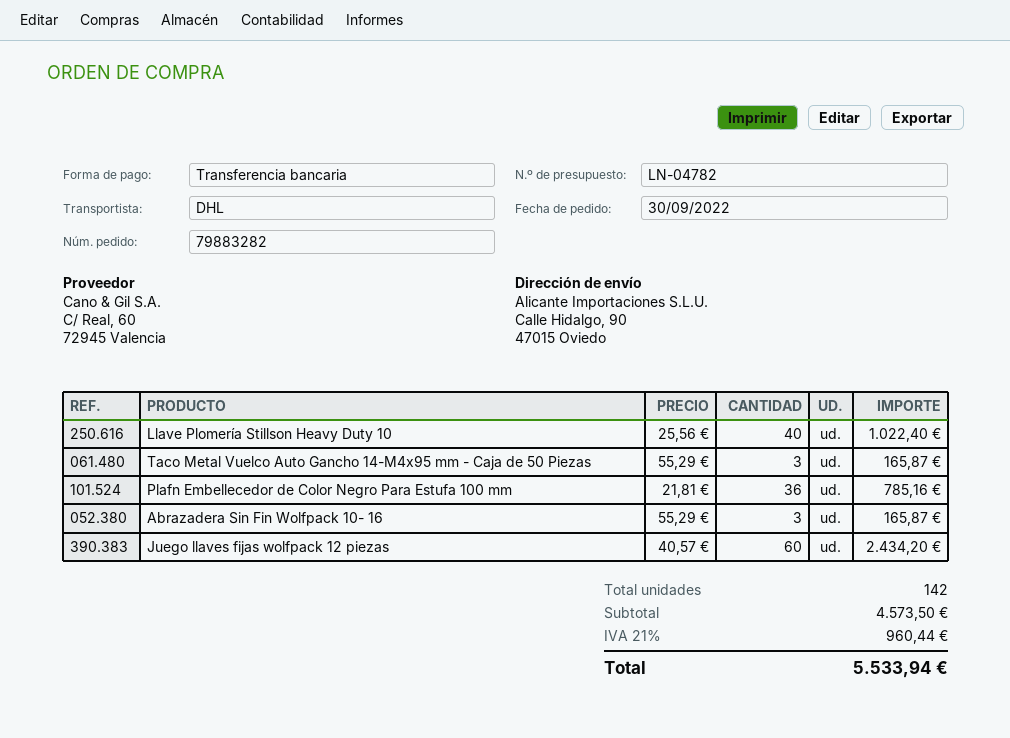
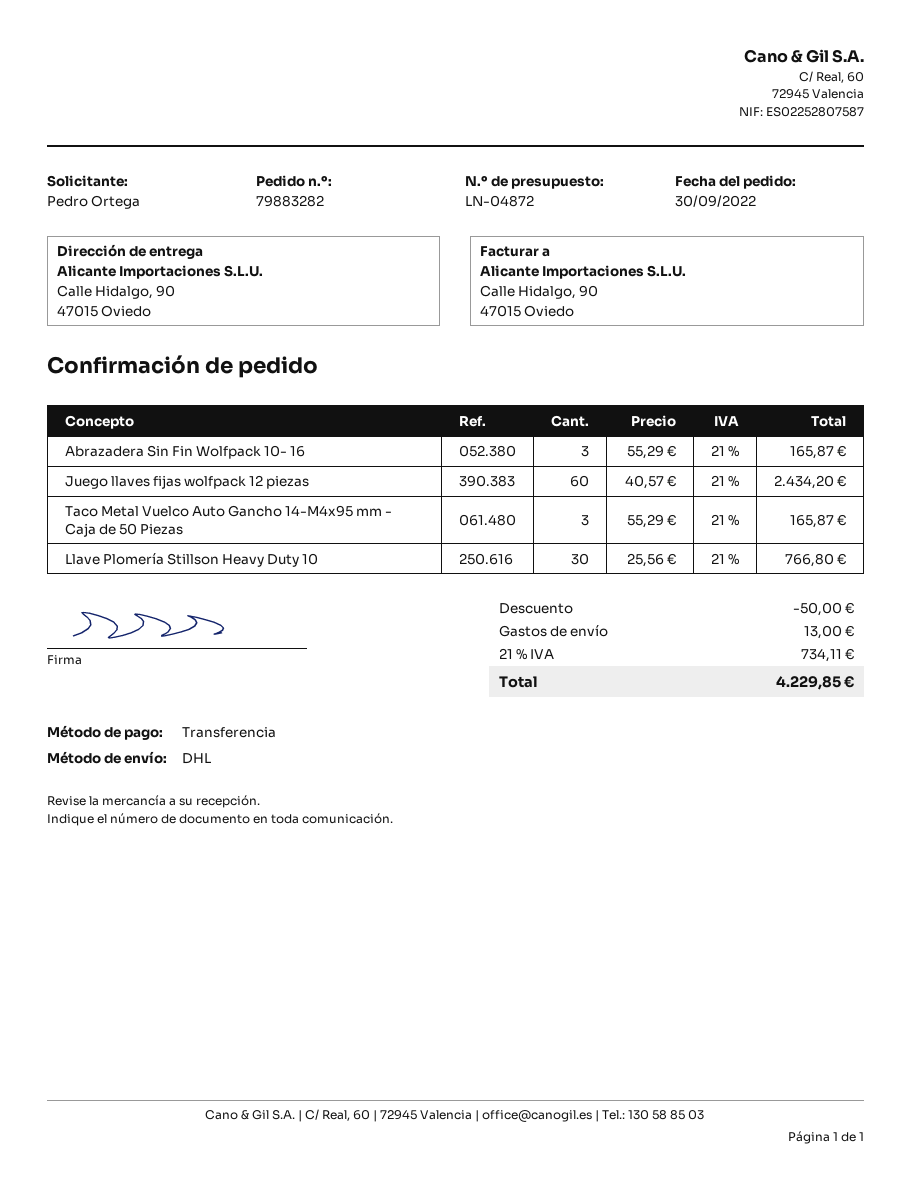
quote number: LN-04782 -> LN-04872
Llave Plomería Stillson Heavy Duty 10: 40 x 25.56 = 1022.40 -> 30 x 25.56 = 766.80
Plafn Embellecedor de Color Negro Para Estufa 100 mm: 36 x 21.81 = 785.16 -> none
discount: none -> 50.00
shipping: none -> 13.00
tax: 21% = 960.44 -> 21% = 734.11
total: 5533.94 -> 4229.85

